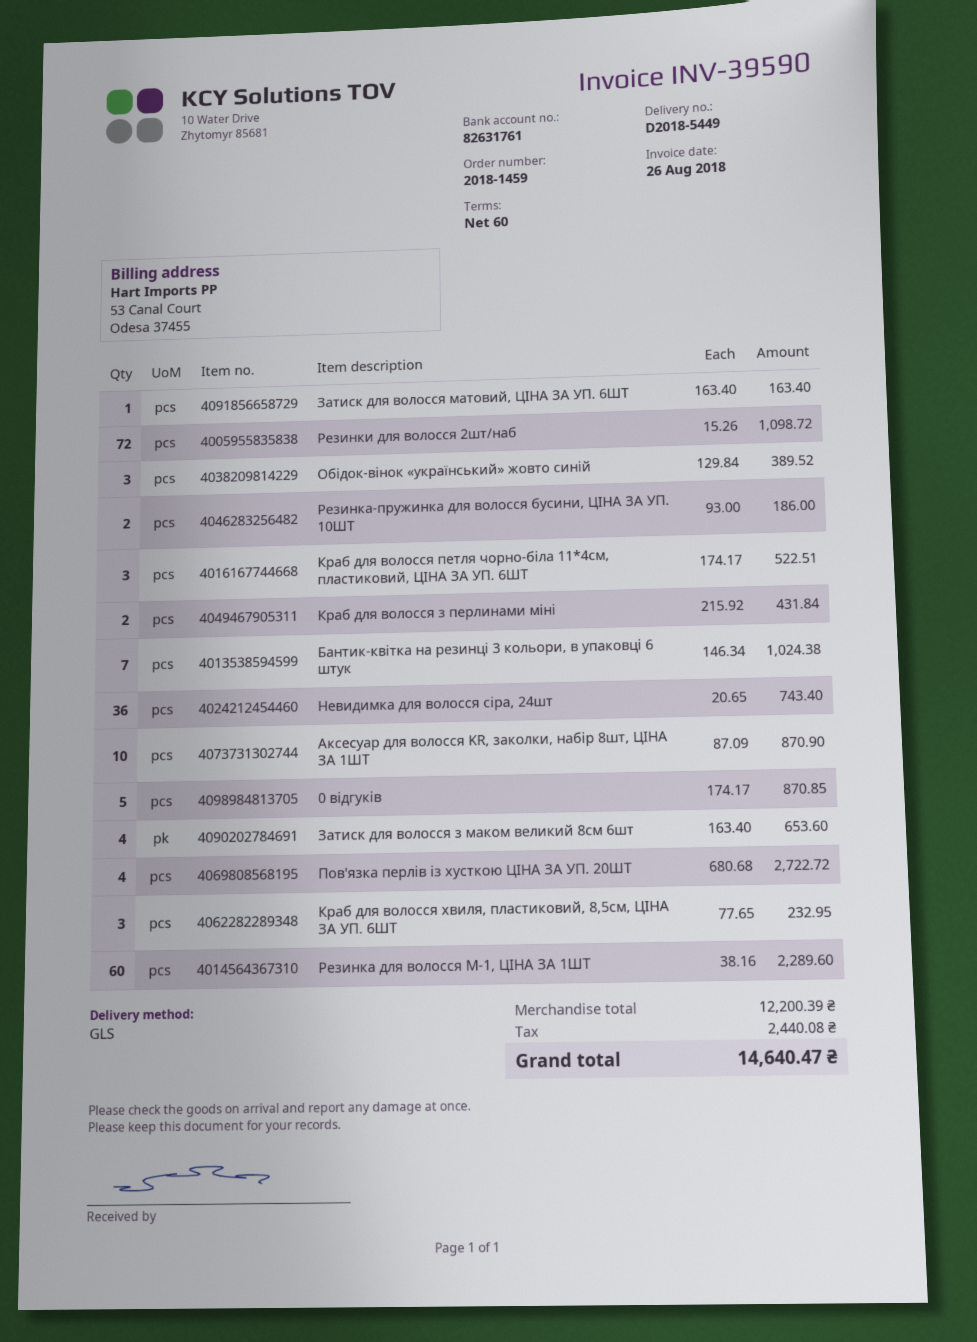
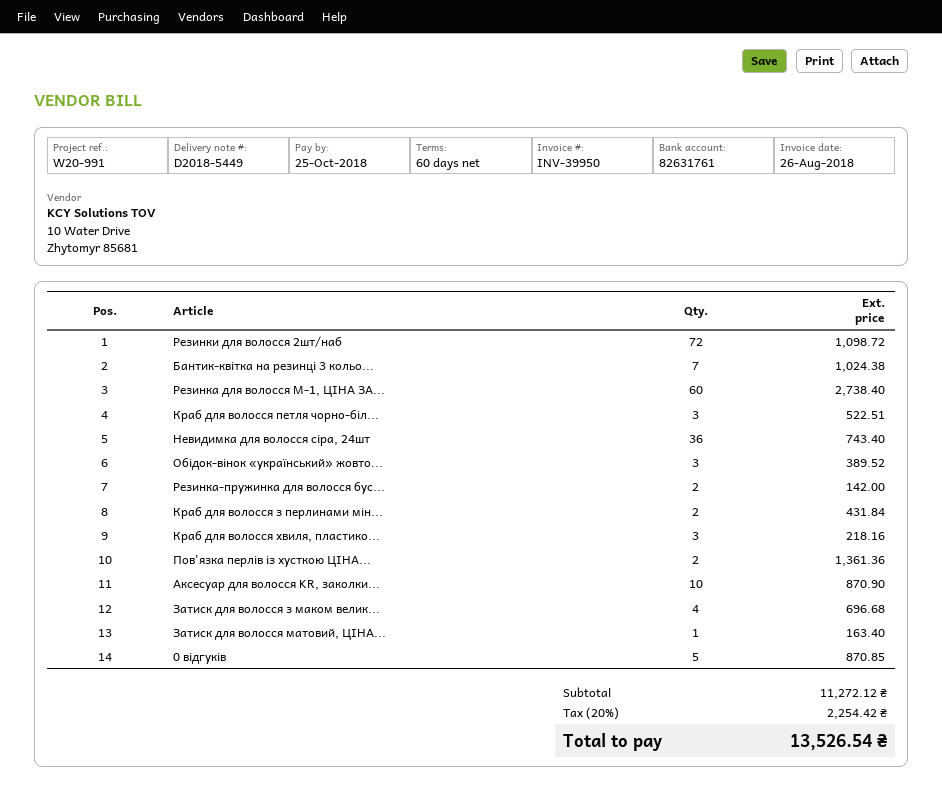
invoice number: INV-39590 -> INV-39950
Резинка-пружинка для волосся бусини, ЦІНА ЗА УП. 10ШТ: 2 for 186.00 -> 2 for 142.00
Затиск для волосся з маком великий 8см 6шт: 4 for 653.60 -> 4 for 696.68
Пов'язка перлів із хусткою ЦІНА ЗА УП. 20ШТ: 4 for 2722.72 -> 2 for 1361.36
Краб для волосся хвиля, пластиковий, 8,5см, ЦІНА ЗА УП. 6ШТ: 3 for 232.95 -> 3 for 218.16
Резинка для волосся М-1, ЦІНА ЗА 1ШТ: 60 for 2289.60 -> 60 for 2738.40
subtotal: 12200.39 -> 11272.12
tax: 2440.08 -> 2254.42
total: 14640.47 -> 13526.54

